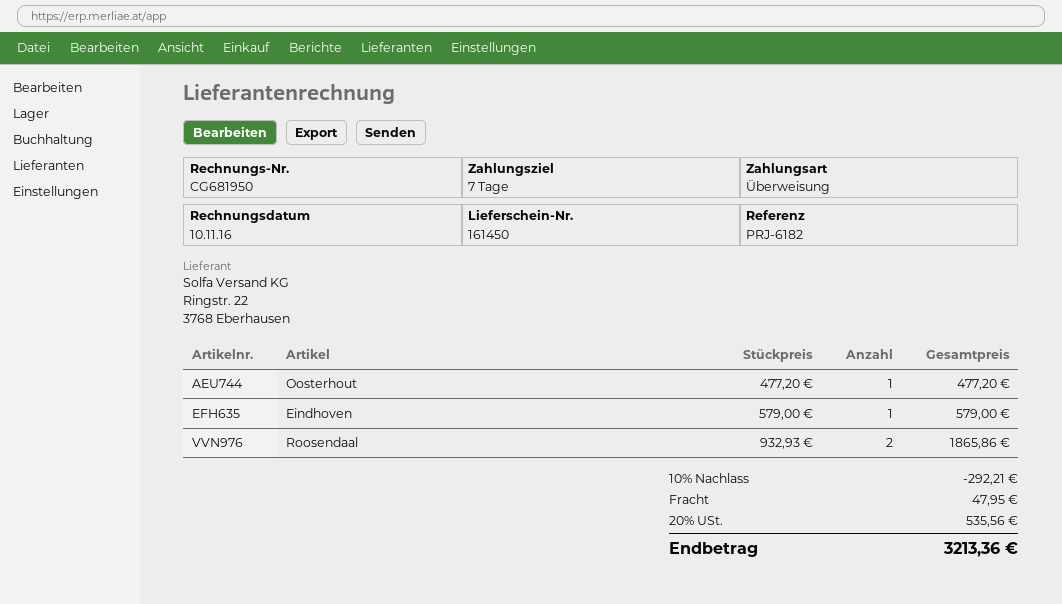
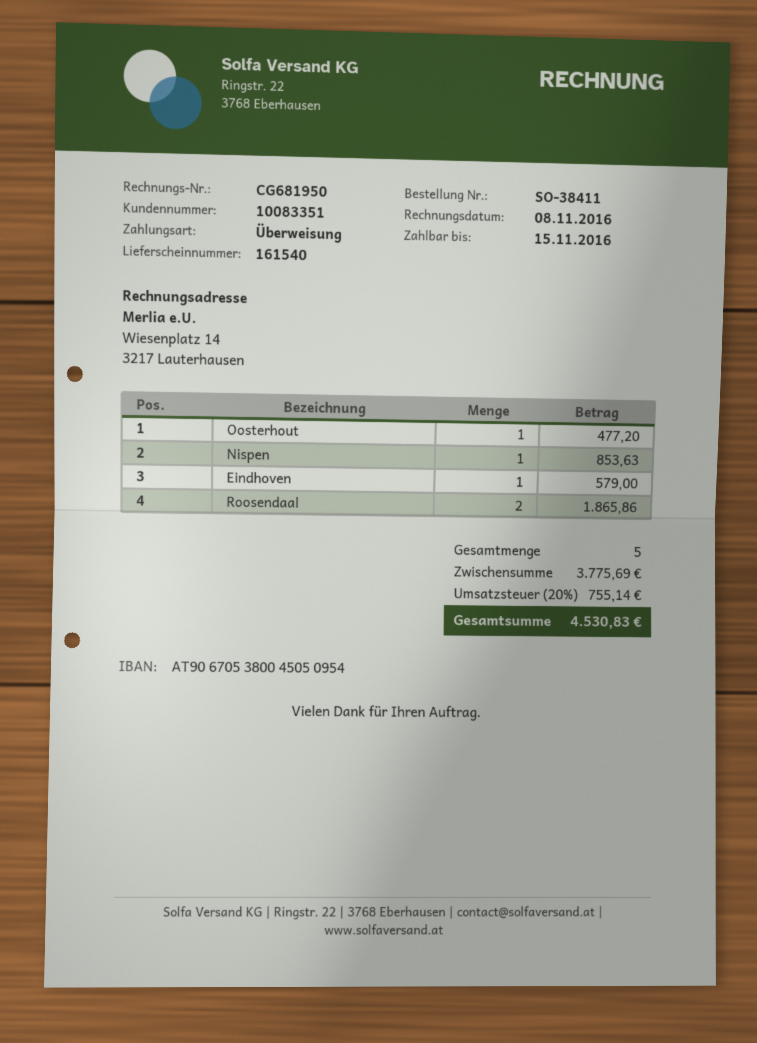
delivery note number: 161450 -> 161540
invoice date: 2016-11-10 -> 2016-11-08
Nispen: none -> 1 for 853.63
discount: 10% = 292.21 -> none
shipping: 47.95 -> none
tax: 20% = 535.56 -> 20% = 755.14
total: 3213.36 -> 4530.83

